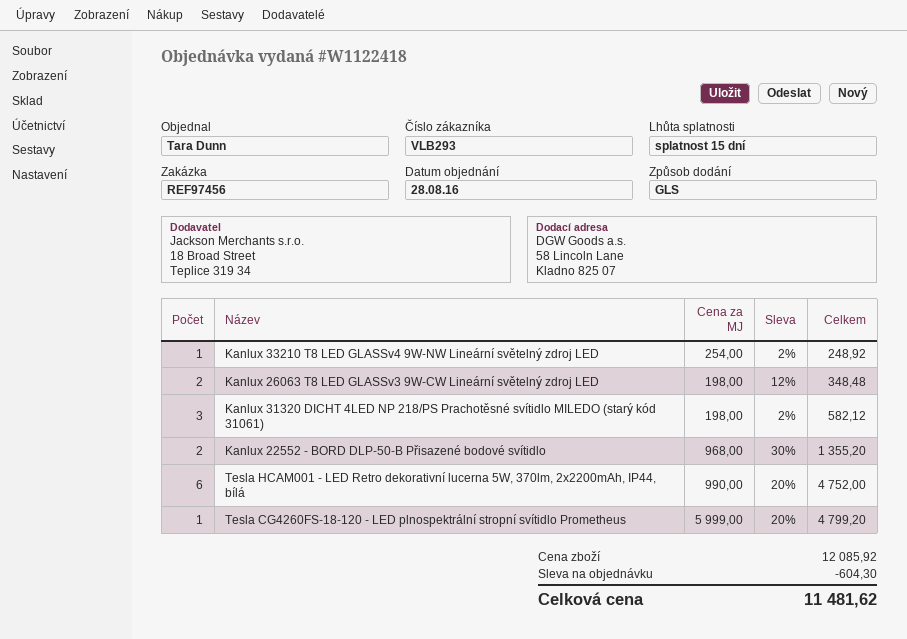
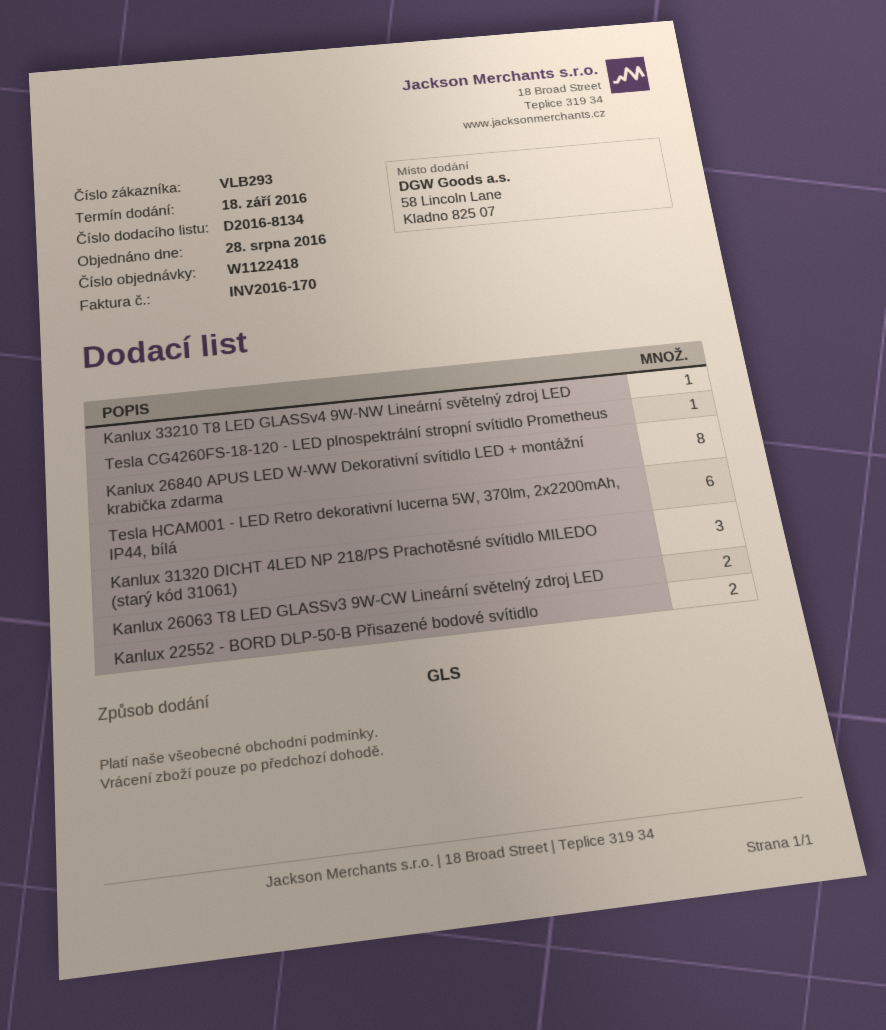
Kanlux 26840 APUS LED W-WW Dekorativní svítidlo LED + montážní krabička zdarma: none -> 8

